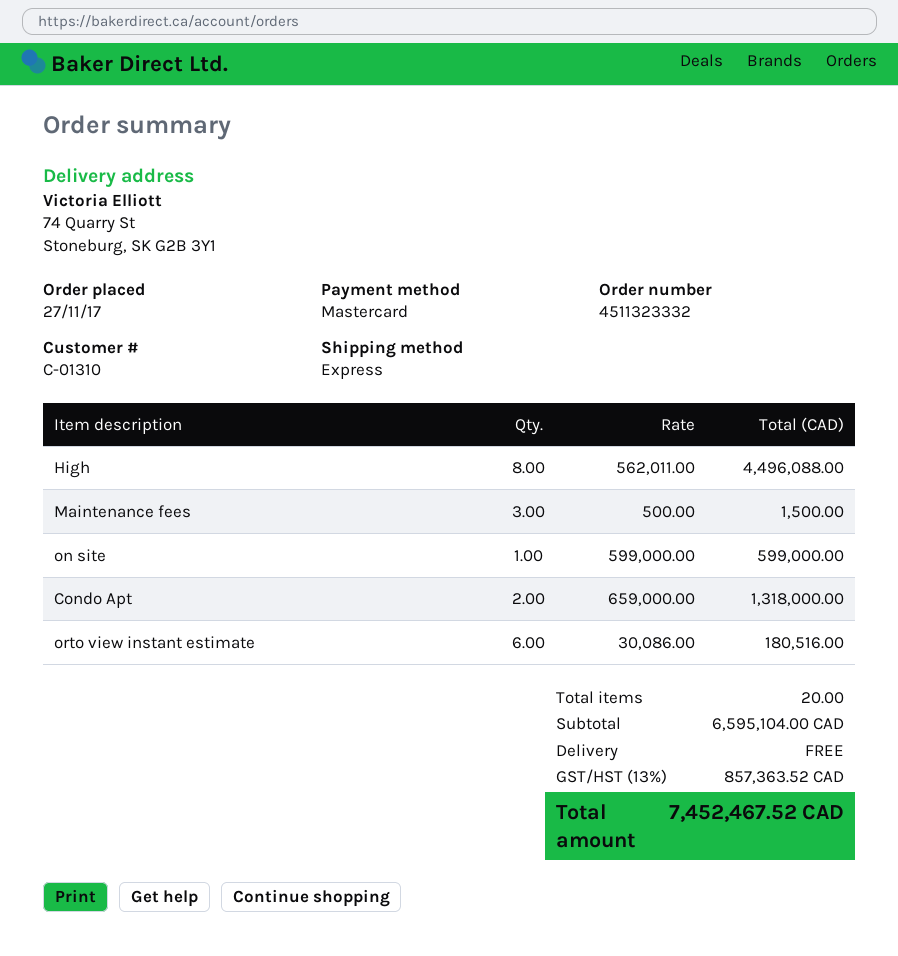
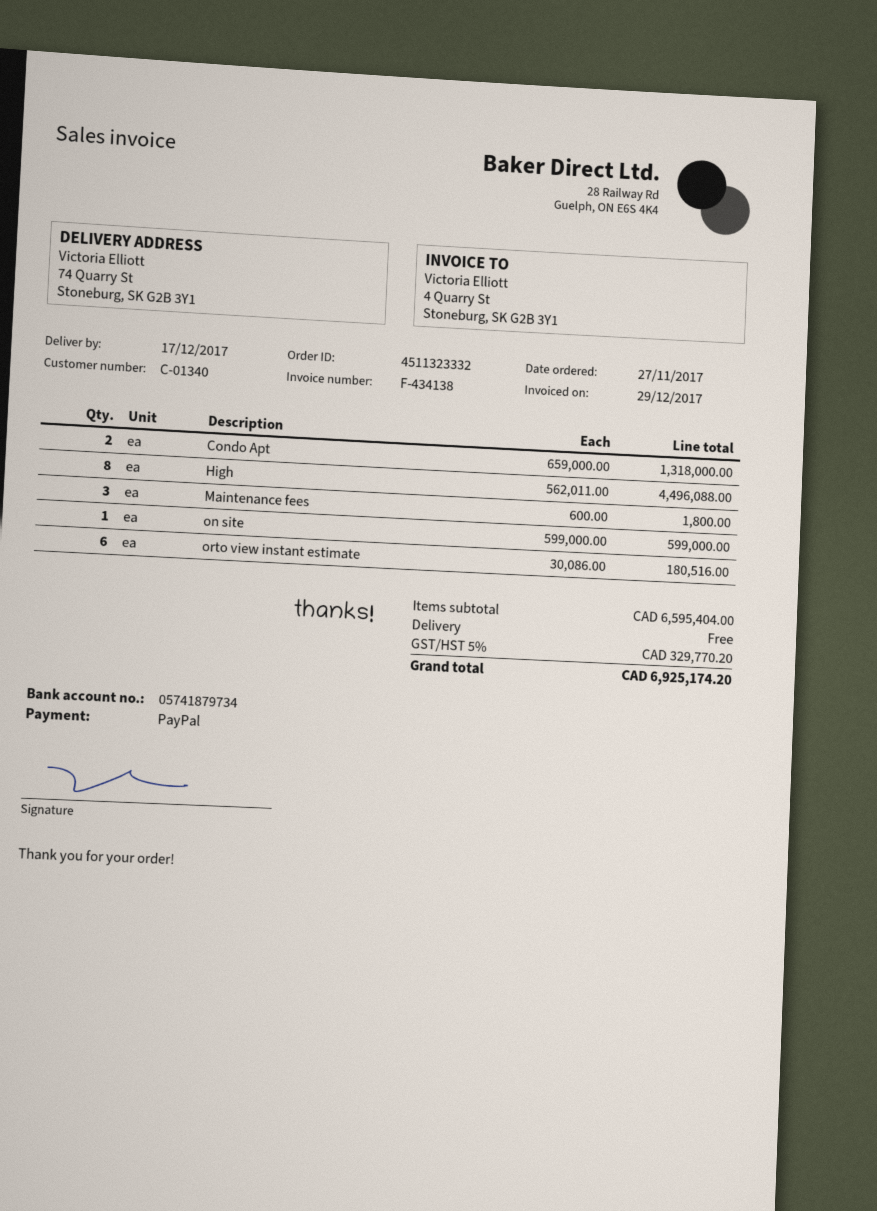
customer number: C-01310 -> C-01340
payment method: Mastercard -> PayPal
Maintenance fees: 3 x 500.00 = 1500.00 -> 3 x 600.00 = 1800.00
subtotal: 6595104.00 -> 6595404.00
tax: 13% = 857363.52 -> 5% = 329770.20
total: 7452467.52 -> 6925174.20

